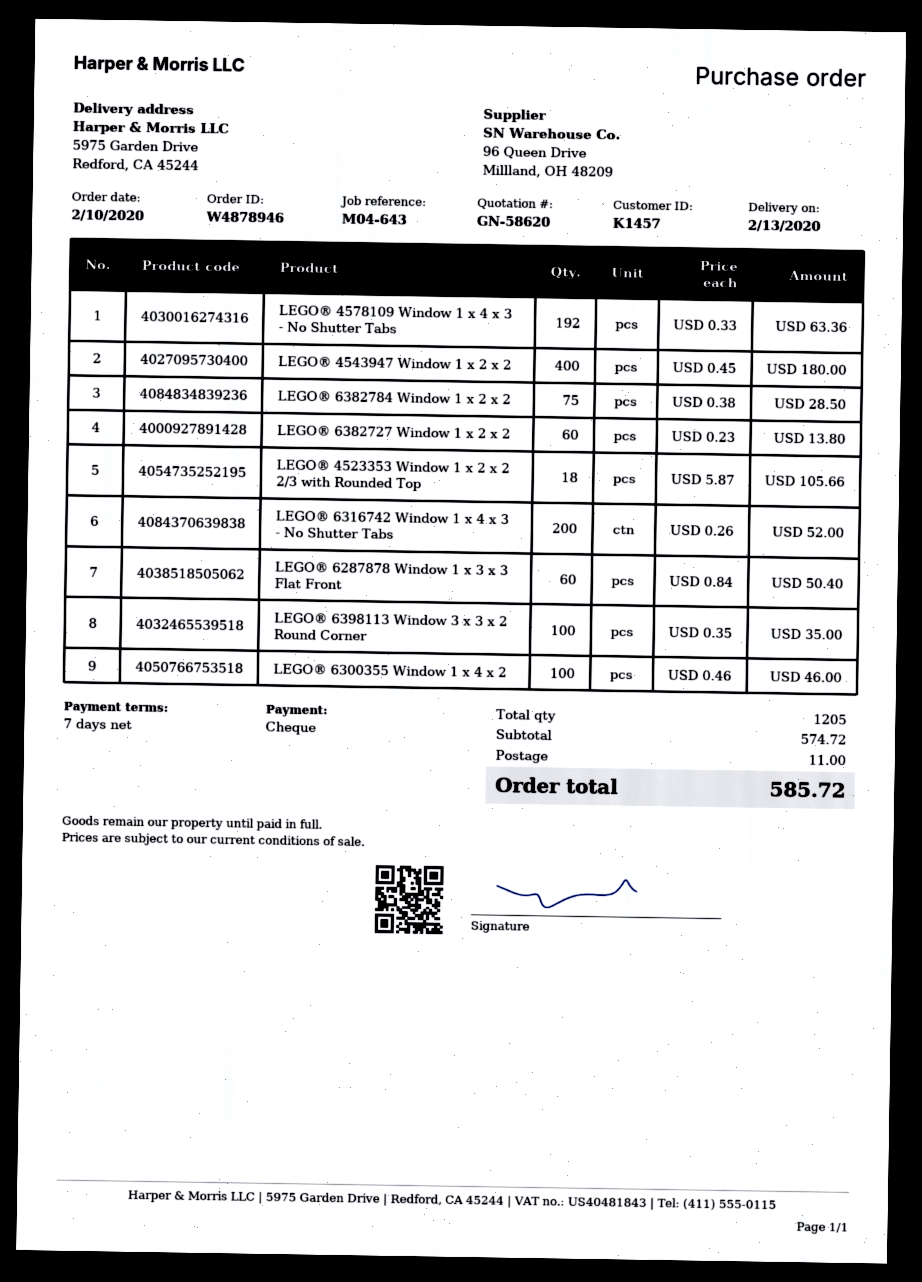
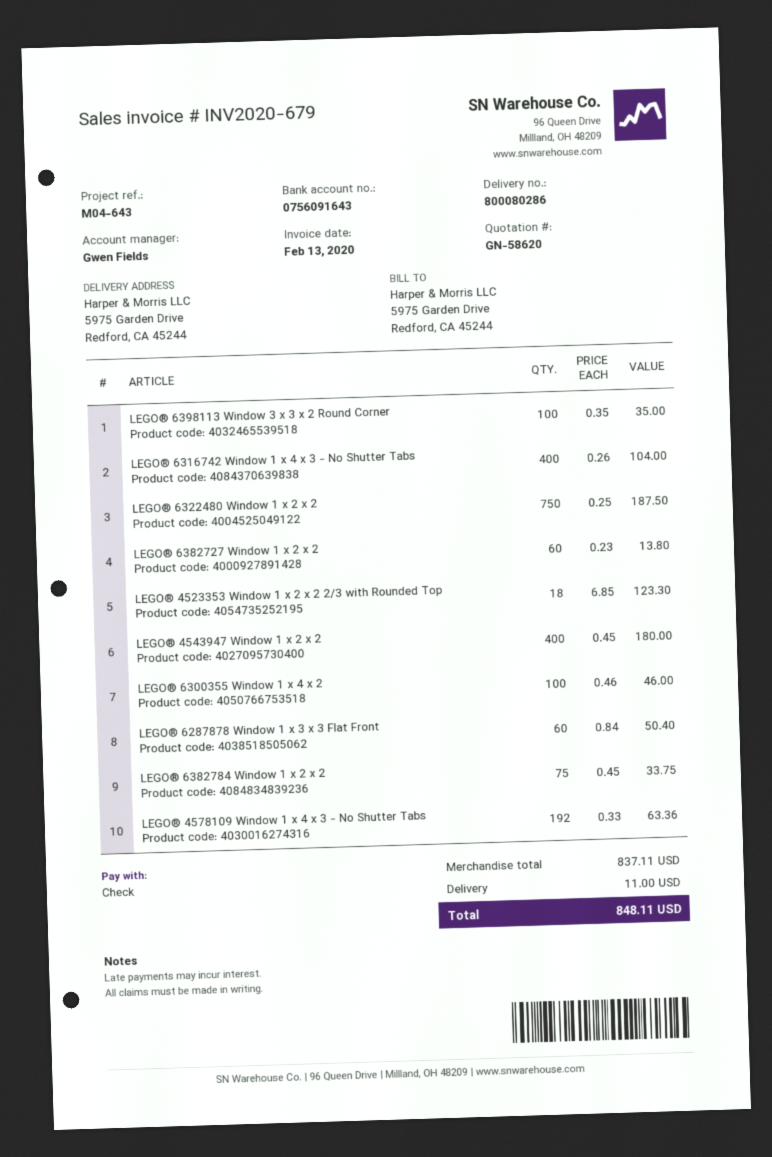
LEGO® 6382784 Window 1 x 2 x 2: 75 x 0.38 = 28.50 -> 75 x 0.45 = 33.75
LEGO® 4523353 Window 1 x 2 x 2 2/3 with Rounded Top: 18 x 5.87 = 105.66 -> 18 x 6.85 = 123.30
LEGO® 6316742 Window 1 x 4 x 3 - No Shutter Tabs: 200 x 0.26 = 52.00 -> 400 x 0.26 = 104.00
LEGO® 6322480 Window 1 x 2 x 2: none -> 750 x 0.25 = 187.50
subtotal: 574.72 -> 837.11
total: 585.72 -> 848.11

